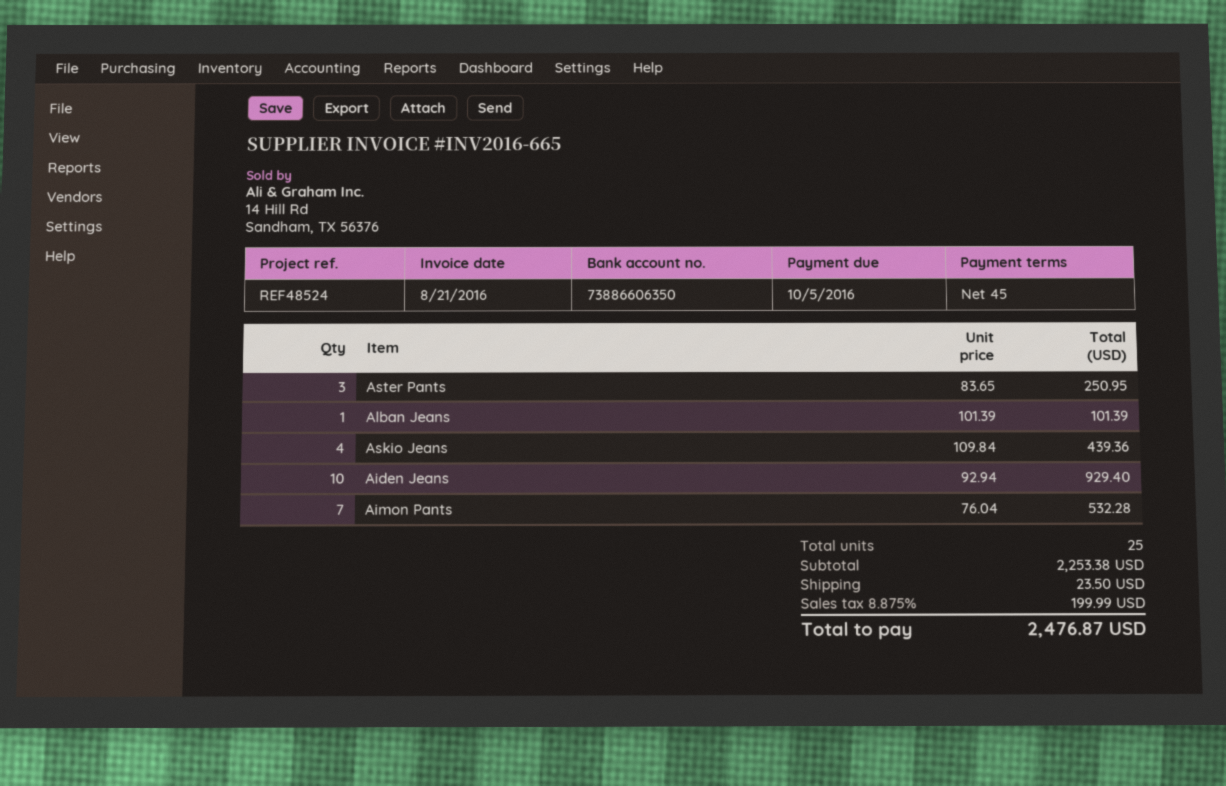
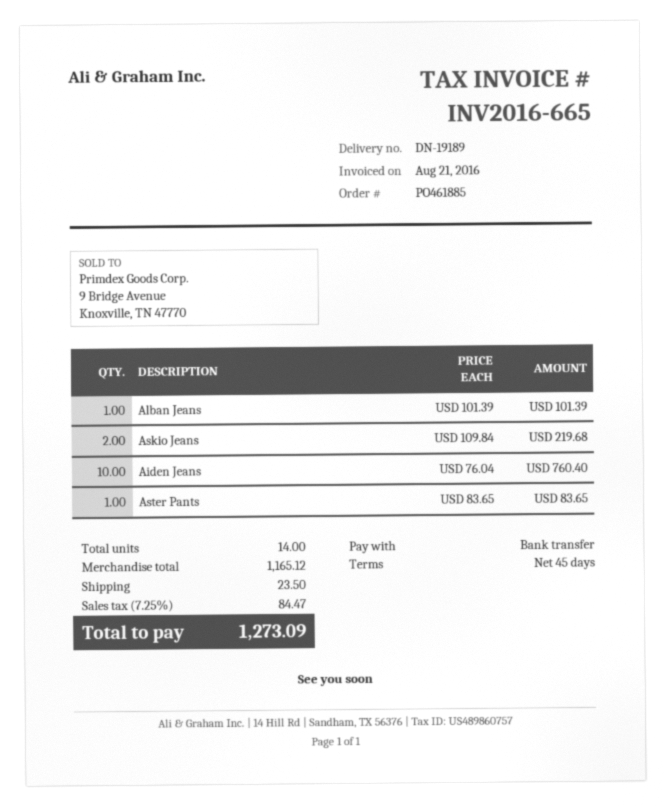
Aster Pants: 3 x 83.65 = 250.95 -> 1 x 83.65 = 83.65
Askio Jeans: 4 x 109.84 = 439.36 -> 2 x 109.84 = 219.68
Aiden Jeans: 10 x 92.94 = 929.40 -> 10 x 76.04 = 760.40
Aimon Pants: 7 x 76.04 = 532.28 -> none
total quantity: 25 -> 14
subtotal: 2253.38 -> 1165.12
tax: 8.875% = 199.99 -> 7.25% = 84.47
total: 2476.87 -> 1273.09

